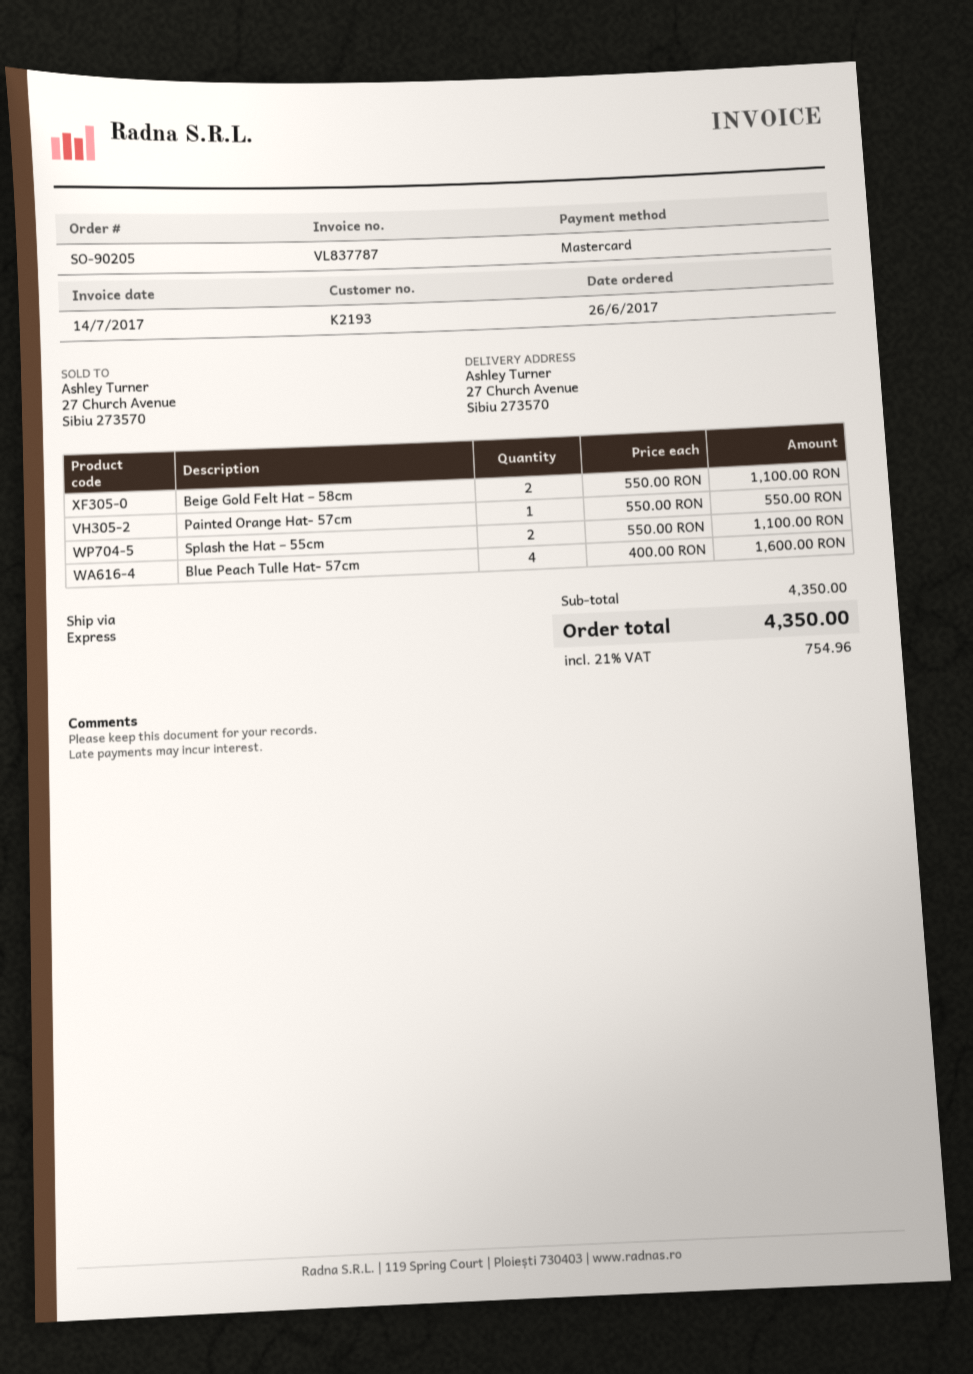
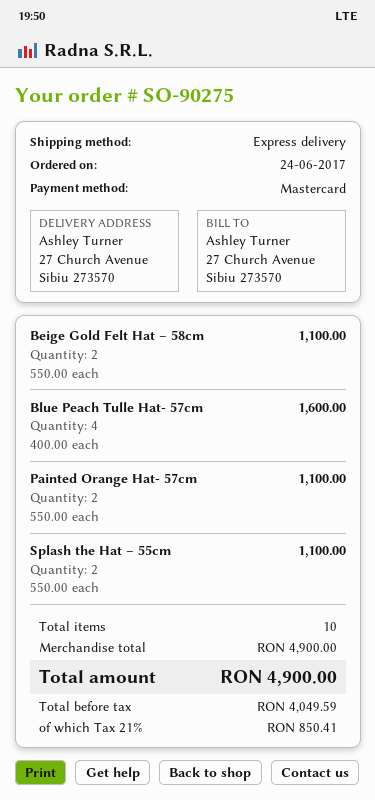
order number: SO-90205 -> SO-90275
order date: 2017-06-26 -> 2017-06-24
Painted Orange Hat- 57cm: 1 x 550.00 = 550.00 -> 2 x 550.00 = 1100.00
subtotal: 4350.00 -> 4900.00
tax: 21% = 754.96 -> 21% = 850.41
total: 4350.00 -> 4900.00

